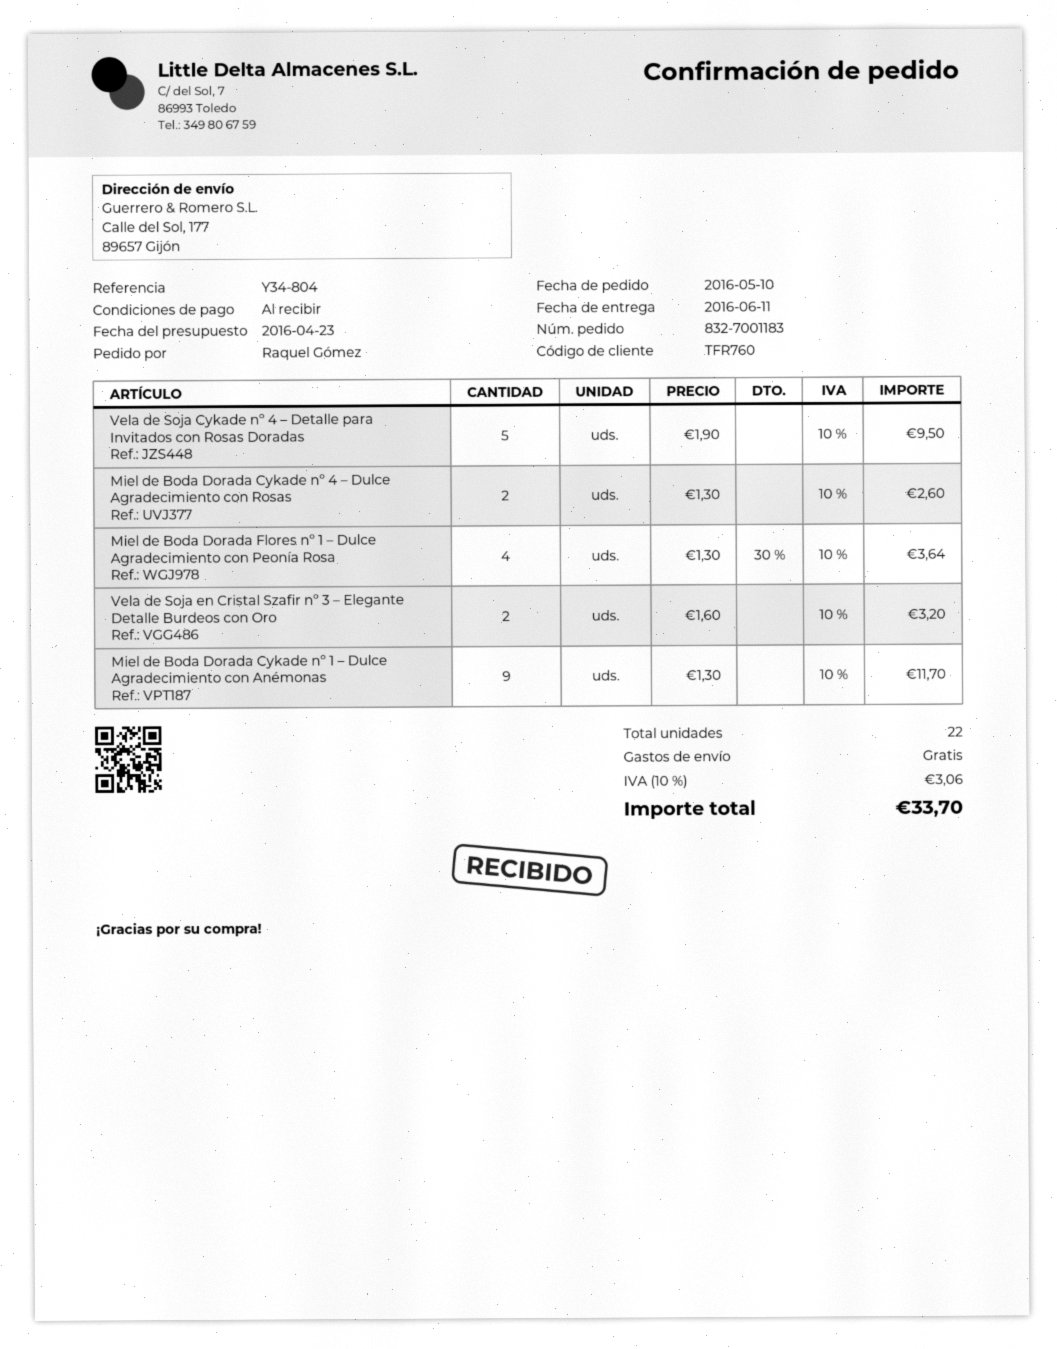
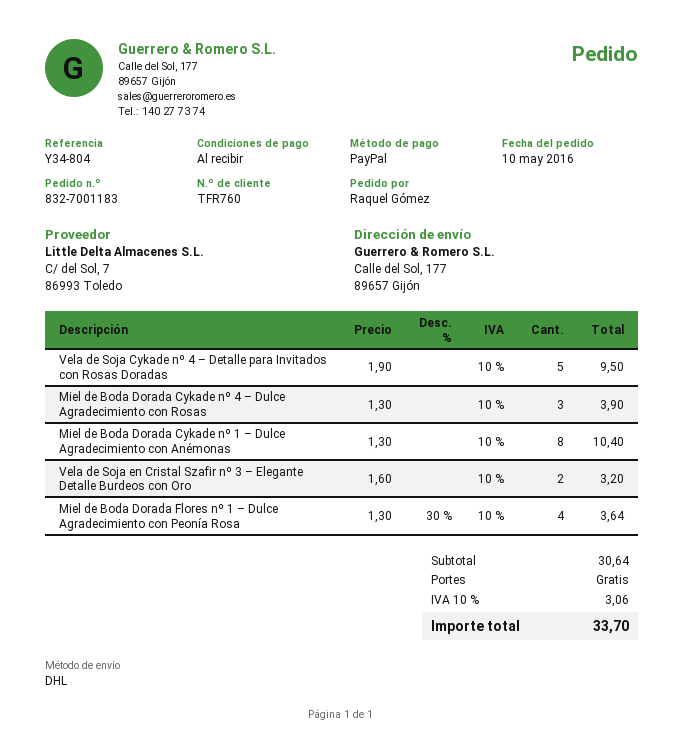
Miel de Boda Dorada Cykade nº 4 – Dulce Agradecimiento con Rosas: 2 x 1.30 = 2.60 -> 3 x 1.30 = 3.90
Miel de Boda Dorada Cykade nº 1 – Dulce Agradecimiento con Anémonas: 9 x 1.30 = 11.70 -> 8 x 1.30 = 10.40

